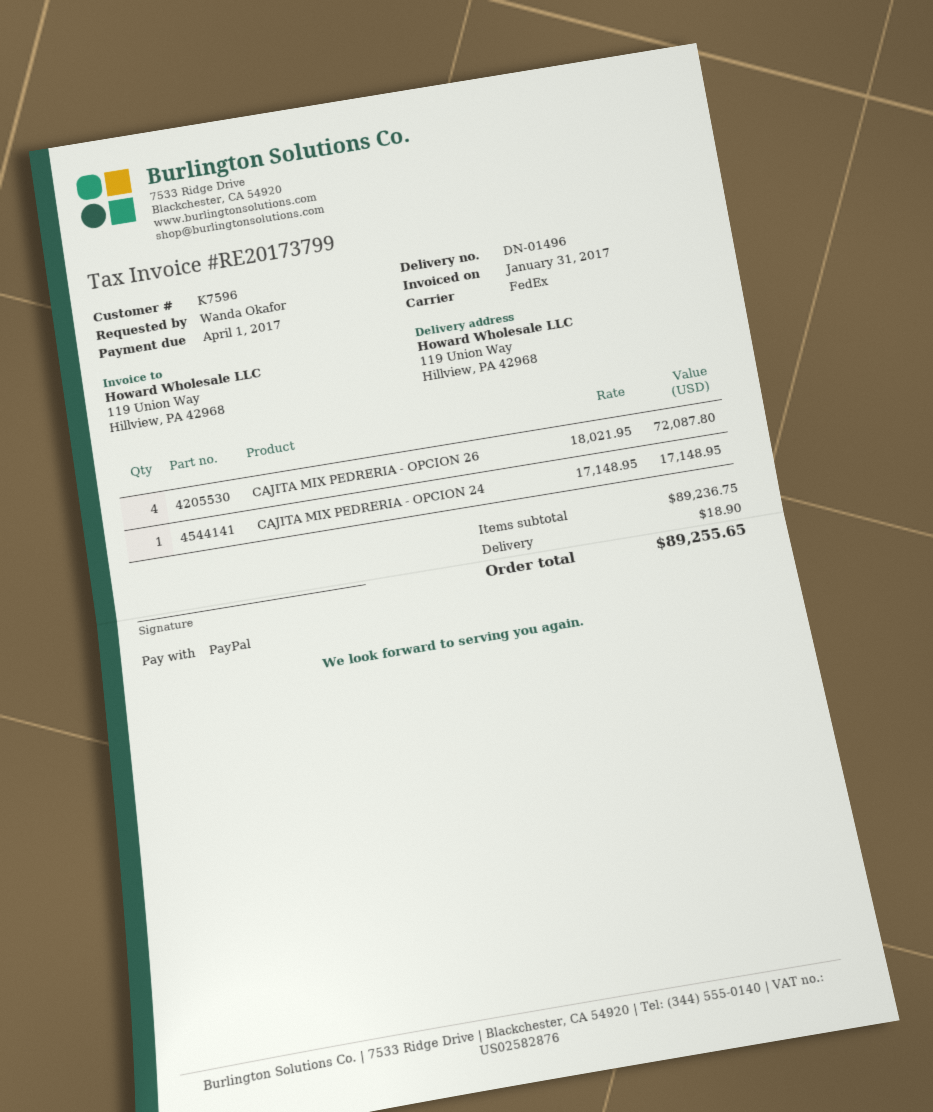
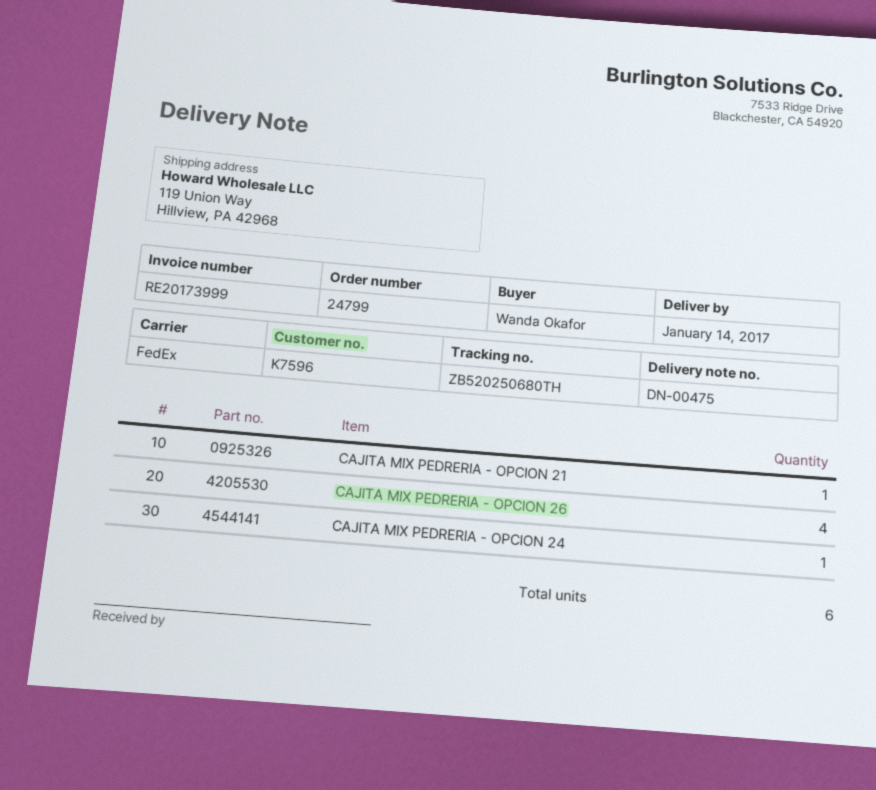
delivery note number: DN-01496 -> DN-00475
invoice number: RE20173799 -> RE20173999
CAJITA MIX PEDRERIA - OPCION 21: none -> 1

